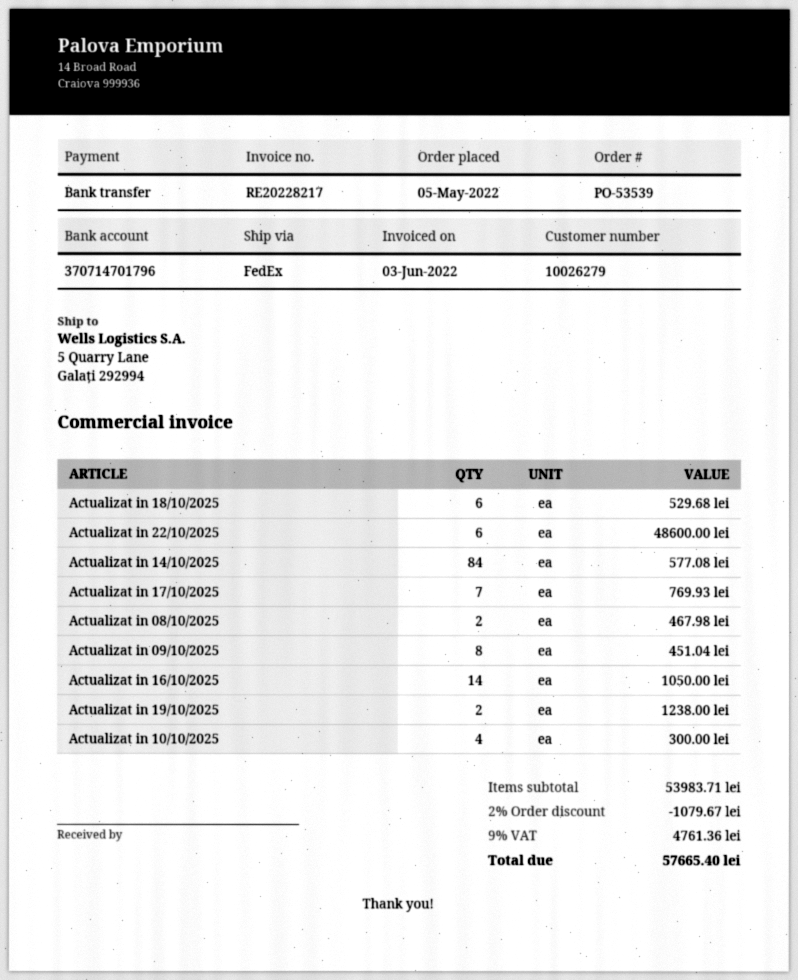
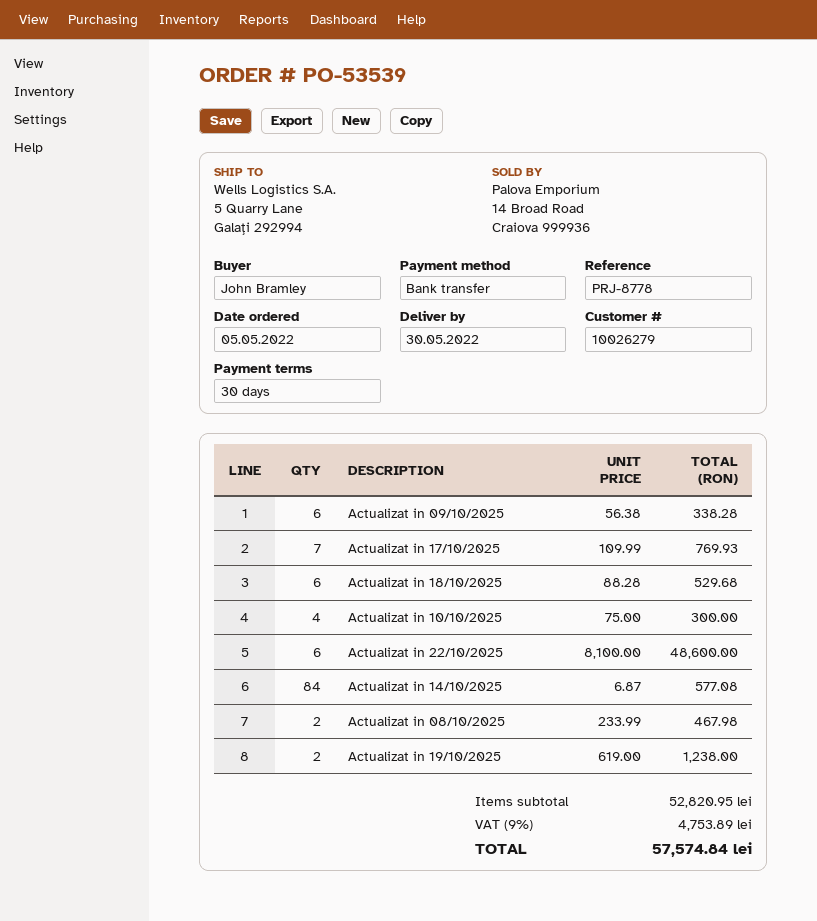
Actualizat in 09/10/2025: 8 for 451.04 -> 6 for 338.28
Actualizat in 16/10/2025: 14 for 1050.00 -> none
subtotal: 53983.71 -> 52820.95
discount: 2% = 1079.67 -> none
tax: 9% = 4761.36 -> 9% = 4753.89
total: 57665.40 -> 57574.84

